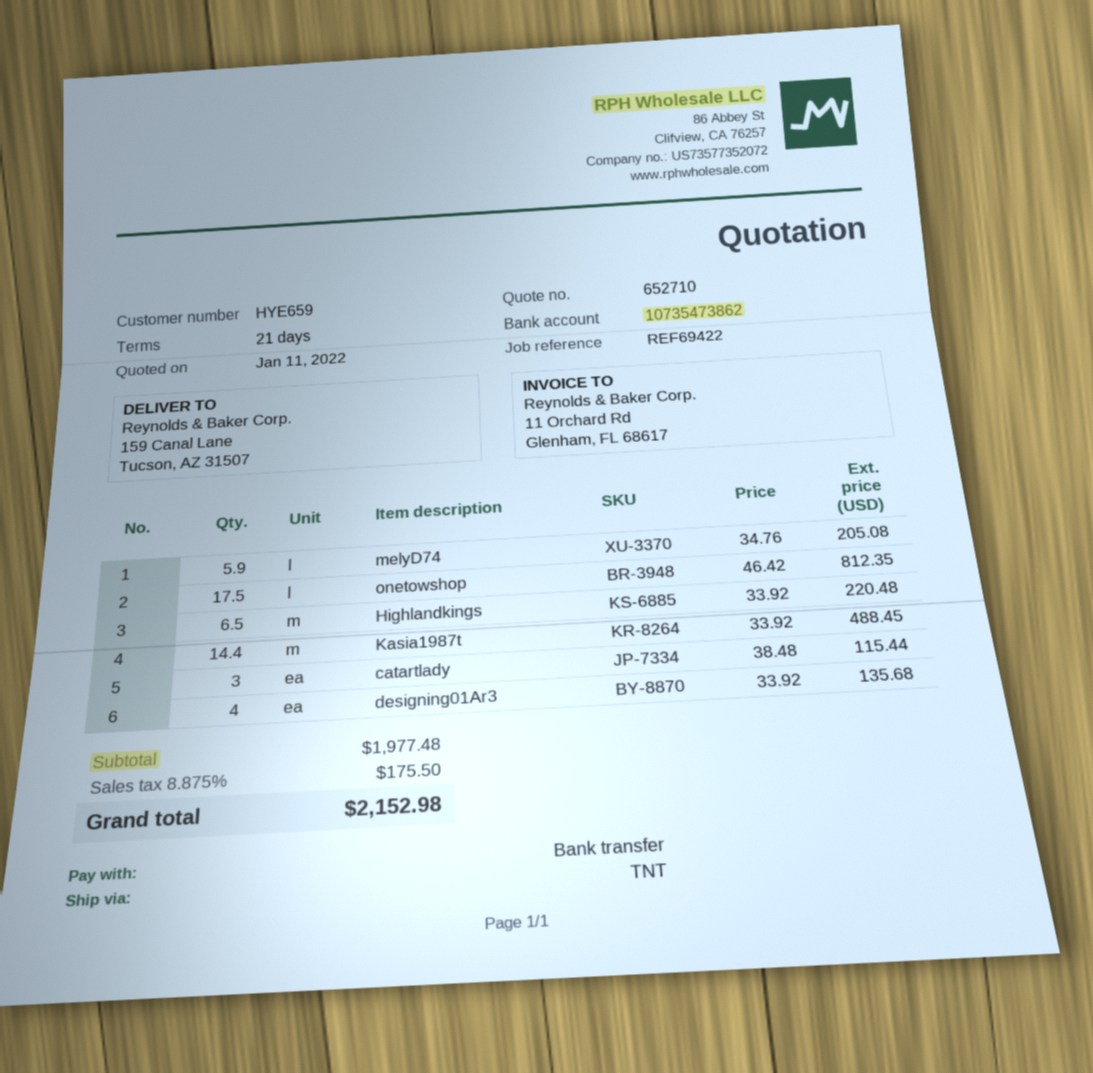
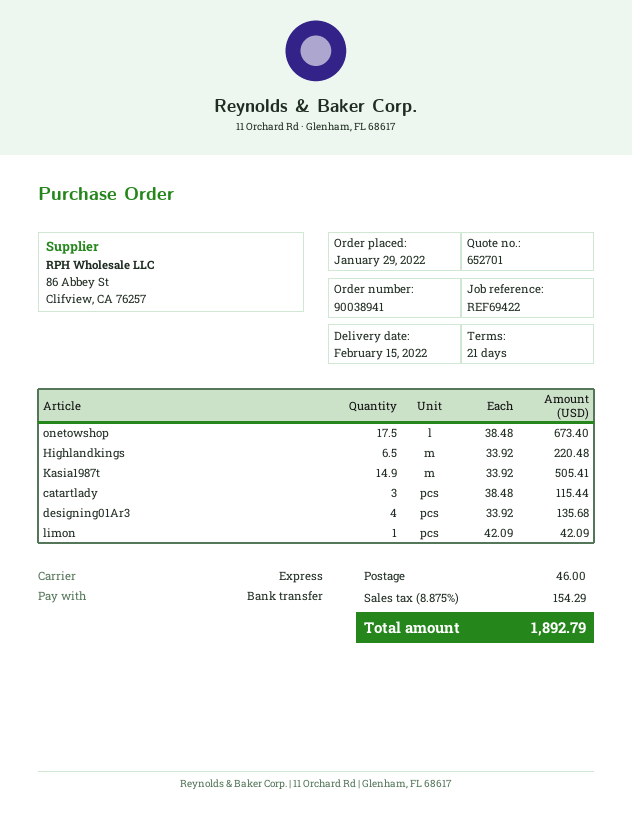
quote number: 652710 -> 652701
shipping method: TNT -> express
melyD74: 5.9 x 34.76 = 205.08 -> none
onetowshop: 17.5 x 46.42 = 812.35 -> 17.5 x 38.48 = 673.40
Kasia1987t: 14.4 x 33.92 = 488.45 -> 14.9 x 33.92 = 505.41
limon: none -> 1 x 42.09 = 42.09
shipping: none -> 46.00
tax: 8.875% = 175.50 -> 8.875% = 154.29
total: 2152.98 -> 1892.79

